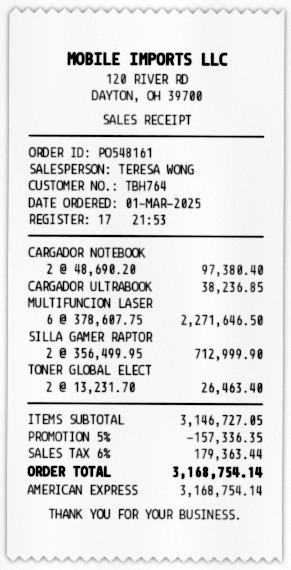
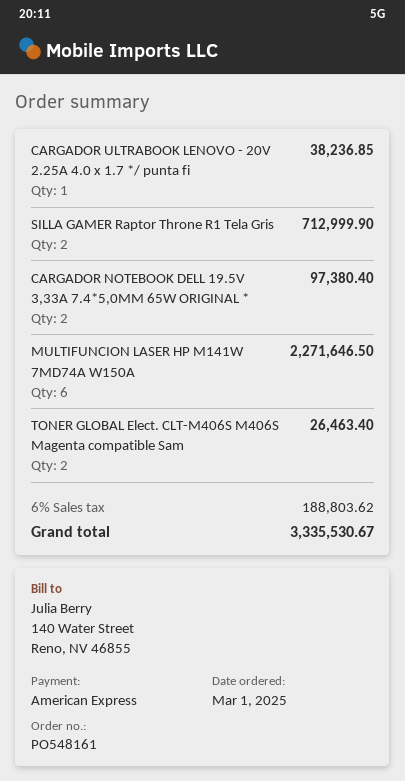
discount: 5% = 157336.35 -> none
tax: 6% = 179363.44 -> 6% = 188803.62
total: 3168754.14 -> 3335530.67

